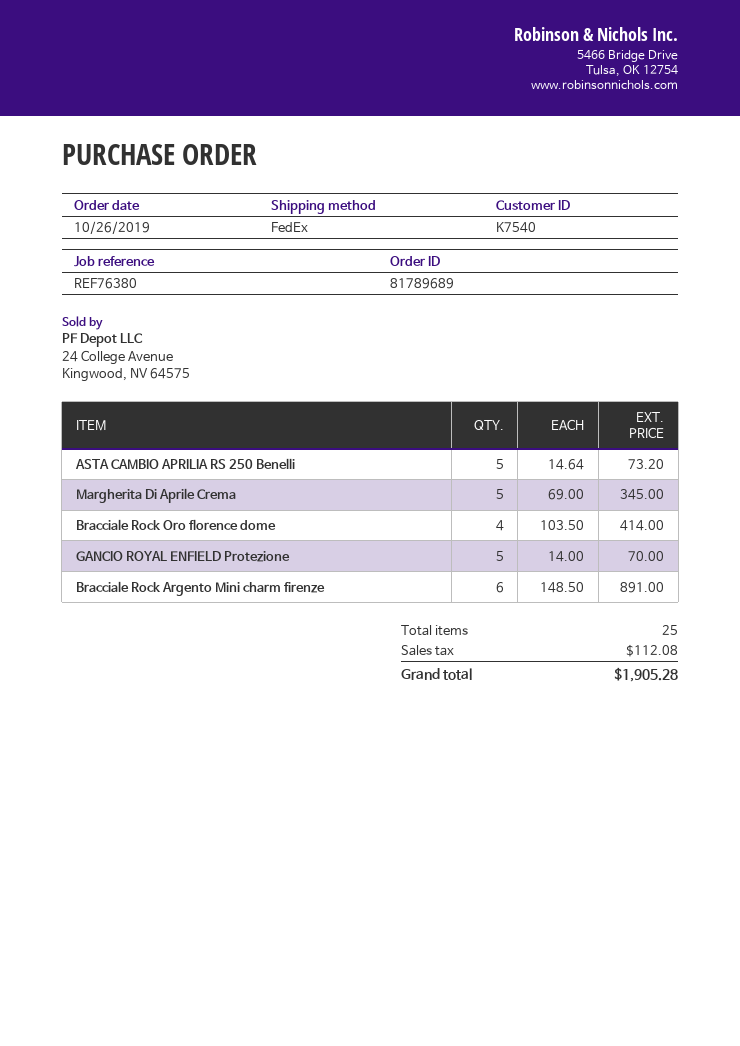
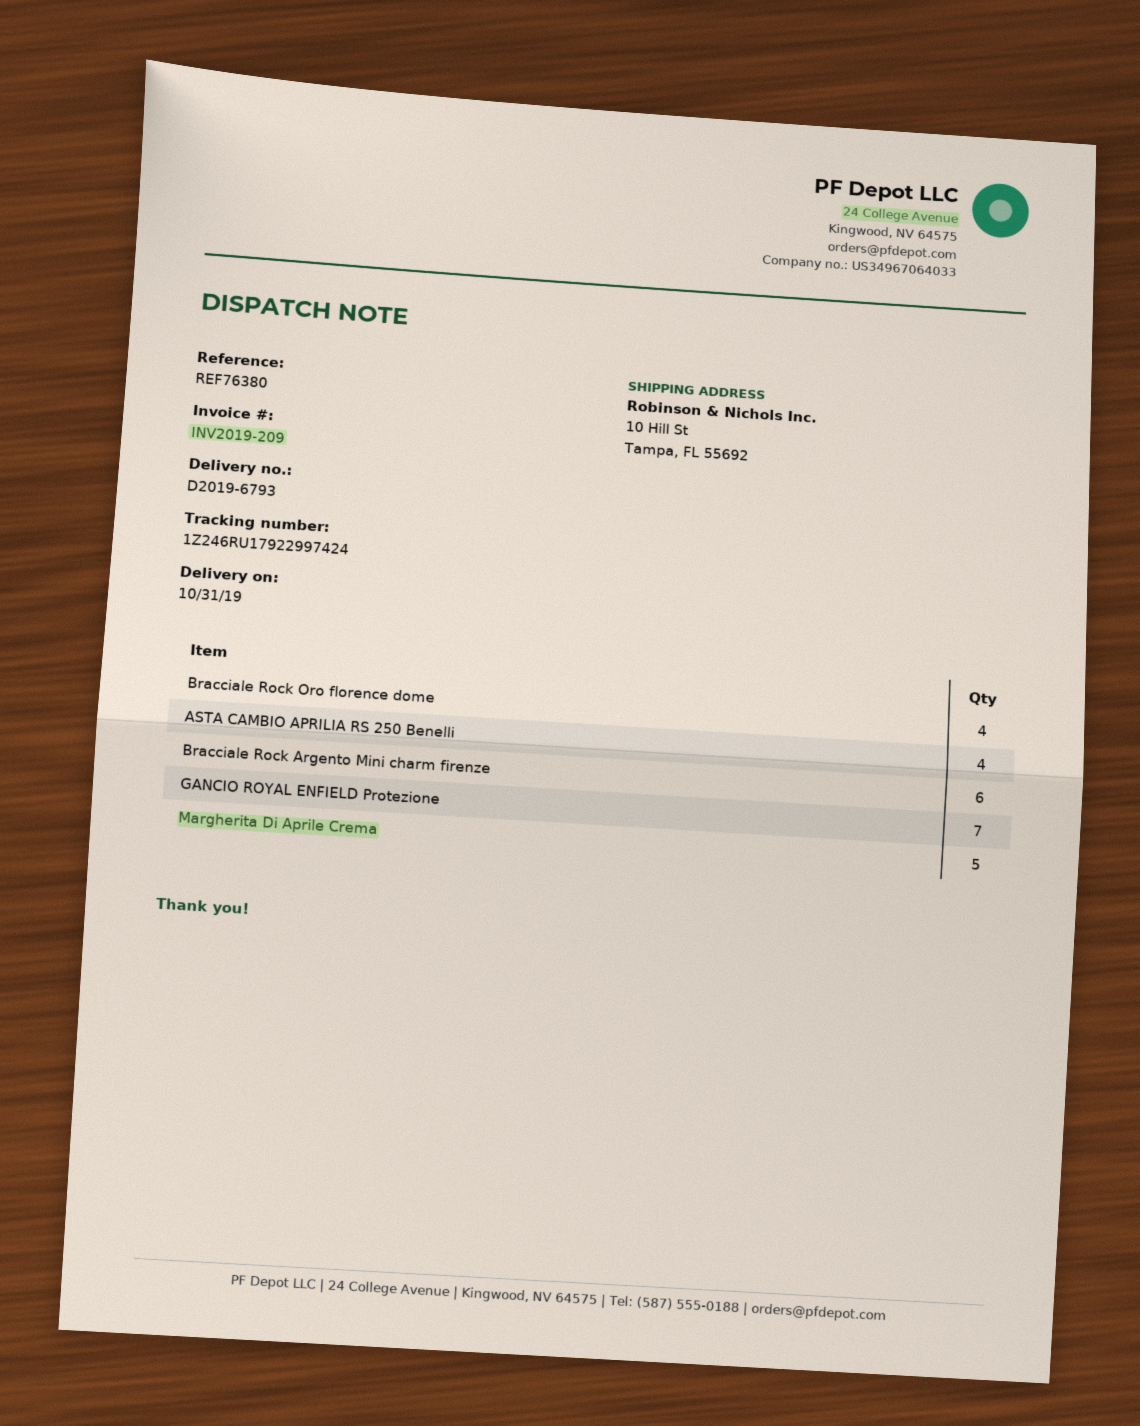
ASTA CAMBIO APRILIA RS 250 Benelli: 5 -> 4
GANCIO ROYAL ENFIELD Protezione: 5 -> 7

